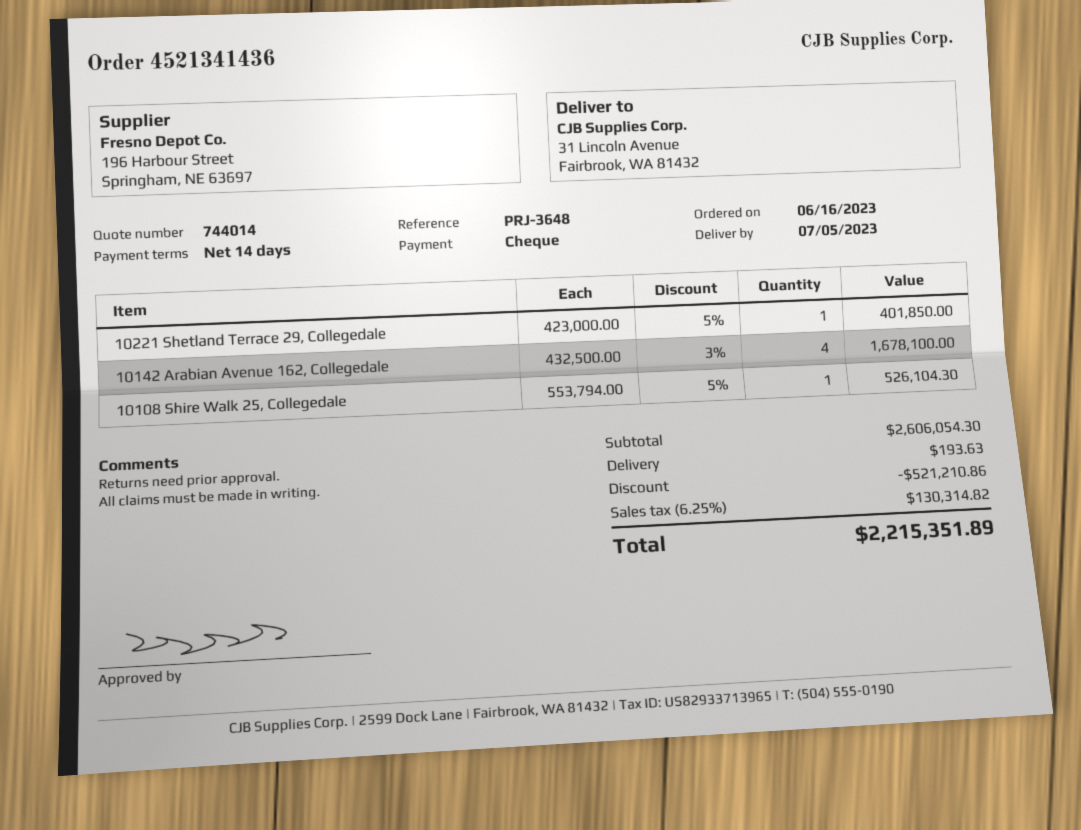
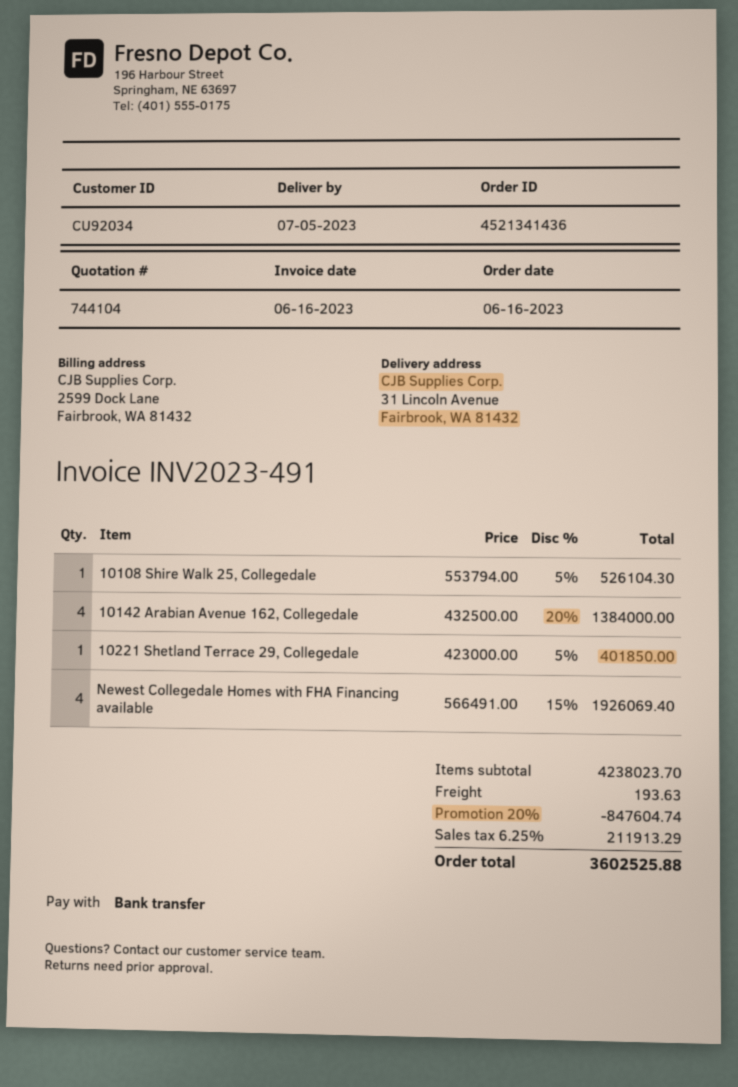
quote number: 744014 -> 744104
payment method: cheque -> bank transfer
10142 Arabian Avenue 162, Collegedale: 4 x 432500.00 - 3% = 1678100.00 -> 4 x 432500.00 - 20% = 1384000.00
Newest Collegedale Homes with FHA Financing available: none -> 4 x 566491.00 - 15% = 1926069.40
subtotal: 2606054.30 -> 4238023.70
discount: 521210.86 -> 847604.74
tax: 6.25% = 130314.82 -> 6.25% = 211913.29
total: 2215351.89 -> 3602525.88

